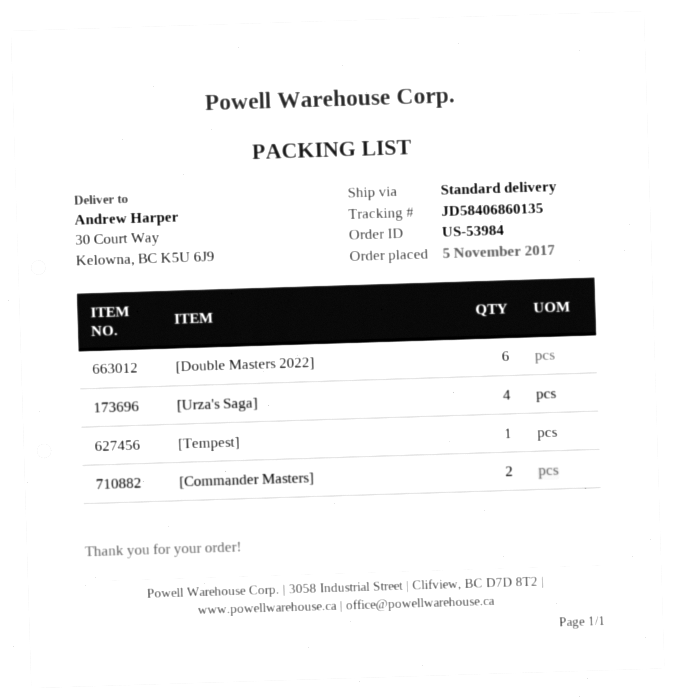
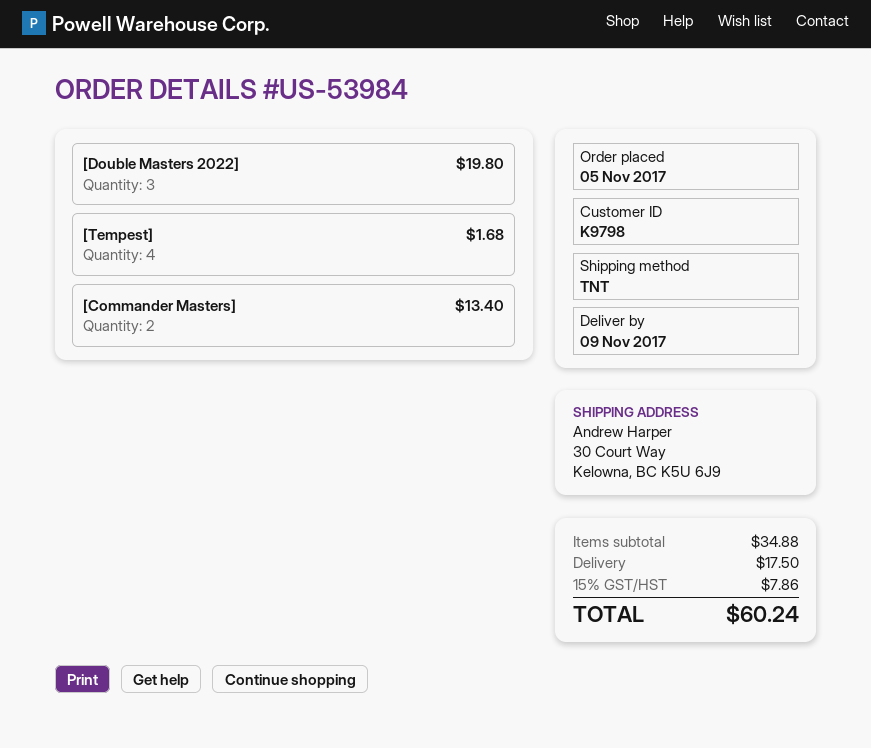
shipping method: standard -> TNT
[Double Masters 2022]: 6 -> 3
[Urza's Saga]: 4 -> none
[Tempest]: 1 -> 4

